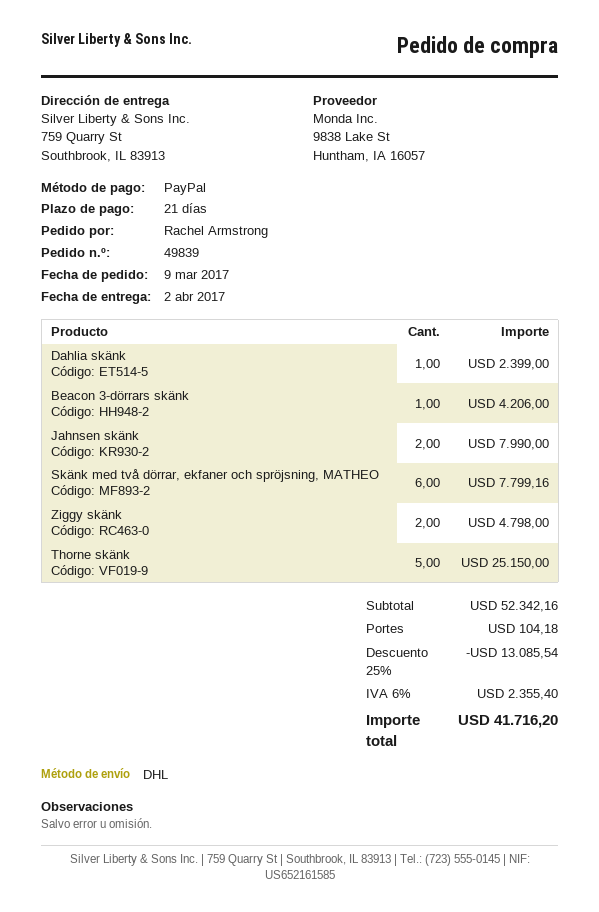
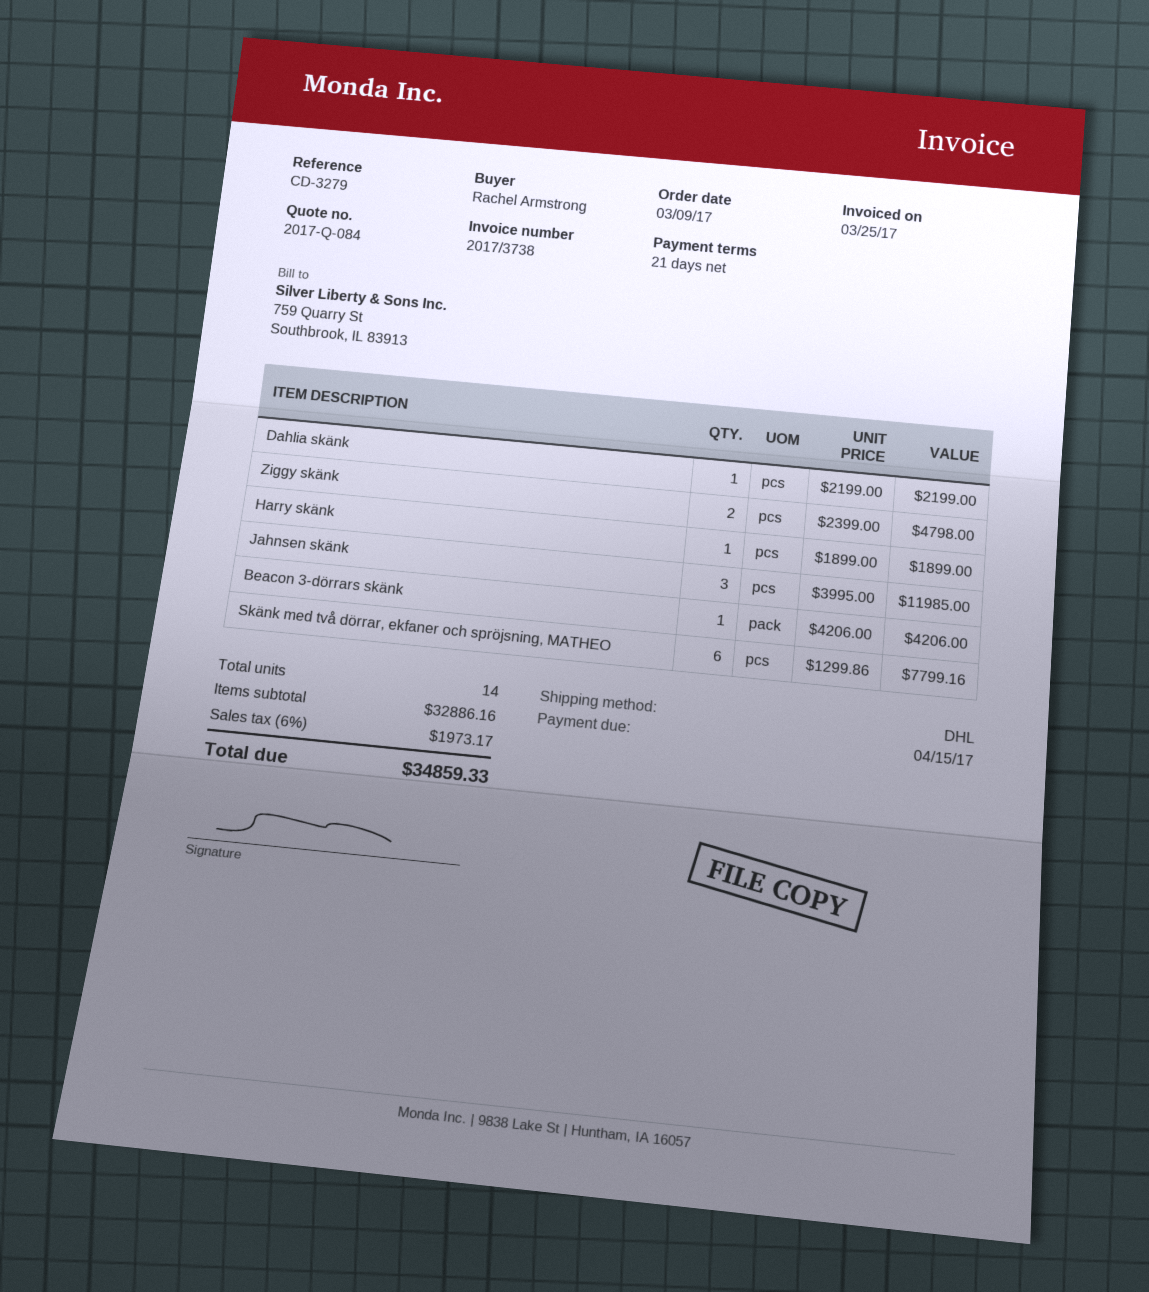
Dahlia skänk: 1 for 2399.00 -> 1 for 2199.00
Jahnsen skänk: 2 for 7990.00 -> 3 for 11985.00
Thorne skänk: 5 for 25150.00 -> none
Harry skänk: none -> 1 for 1899.00
subtotal: 52342.16 -> 32886.16
discount: 25% = 13085.54 -> none
shipping: 104.18 -> none
tax: 6% = 2355.40 -> 6% = 1973.17
total: 41716.20 -> 34859.33

